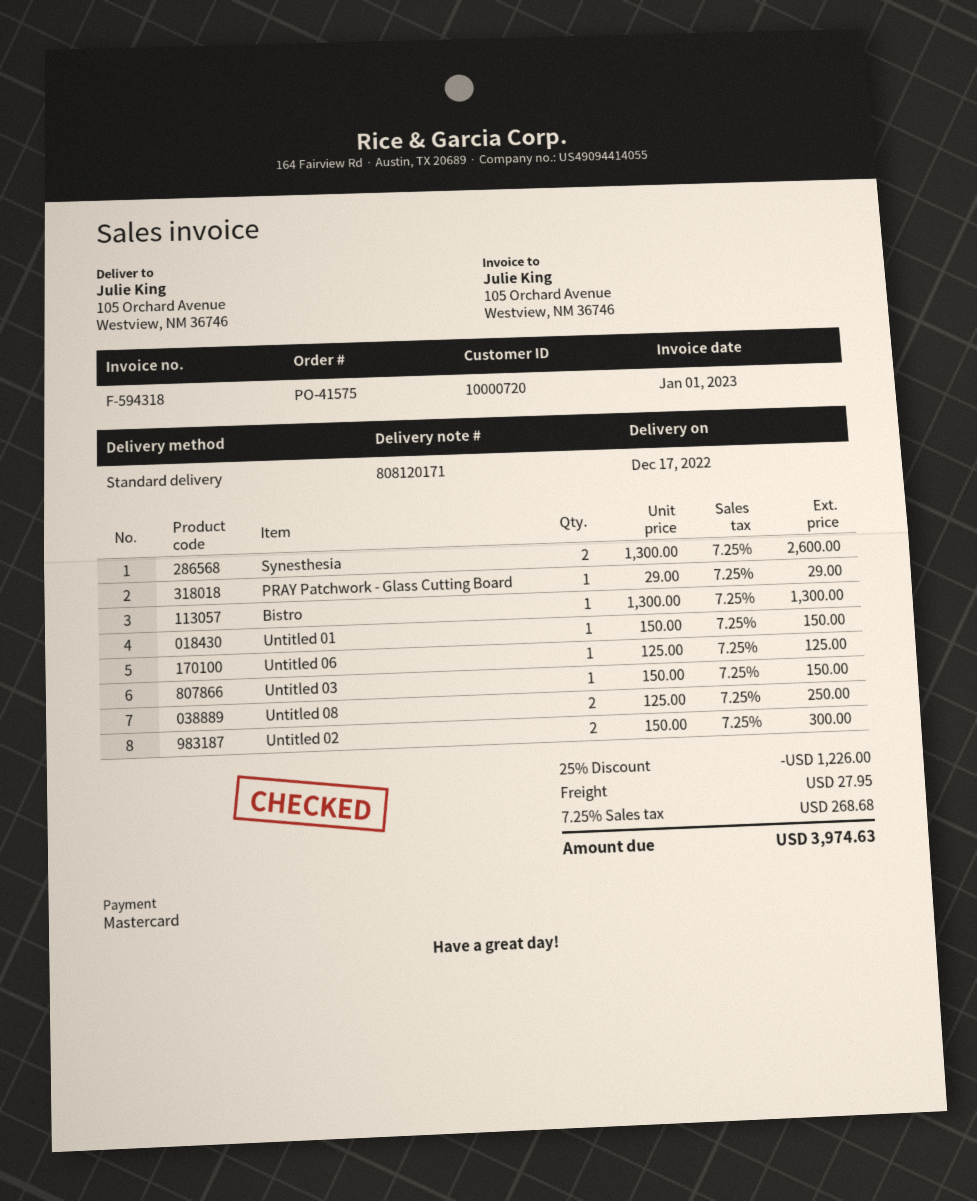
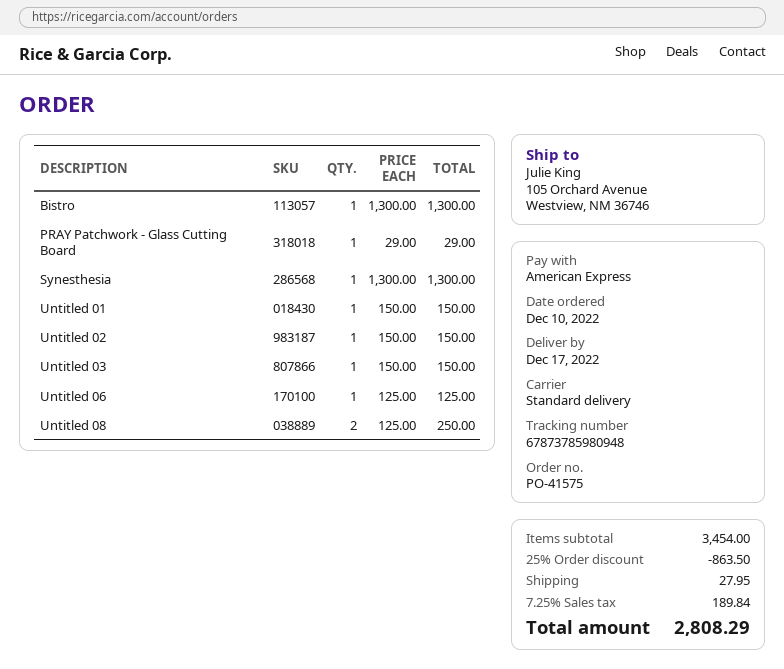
payment method: Mastercard -> American Express
Synesthesia: 2 x 1300.00 = 2600.00 -> 1 x 1300.00 = 1300.00
Untitled 02: 2 x 150.00 = 300.00 -> 1 x 150.00 = 150.00
discount: 25% = 1226.00 -> 25% = 863.50
tax: 7.25% = 268.68 -> 7.25% = 189.84
total: 3974.63 -> 2808.29

